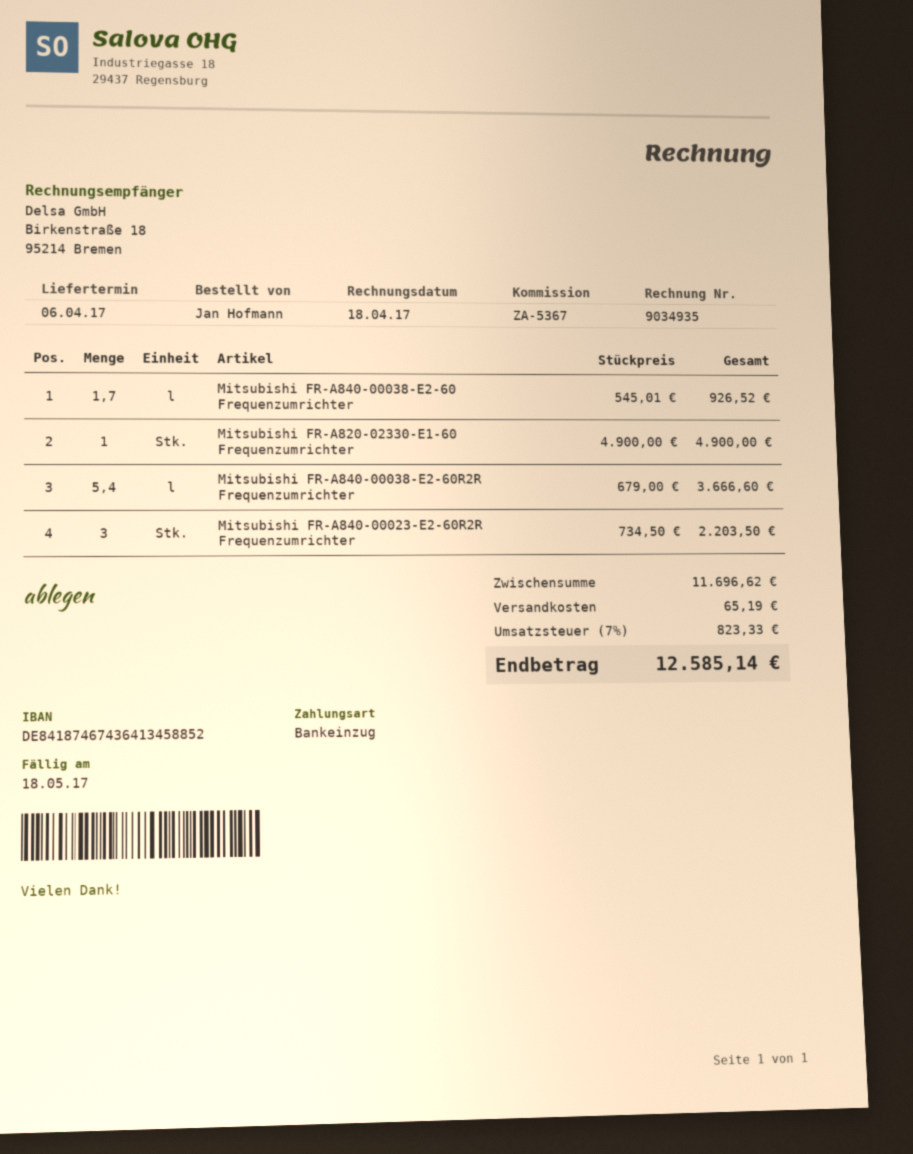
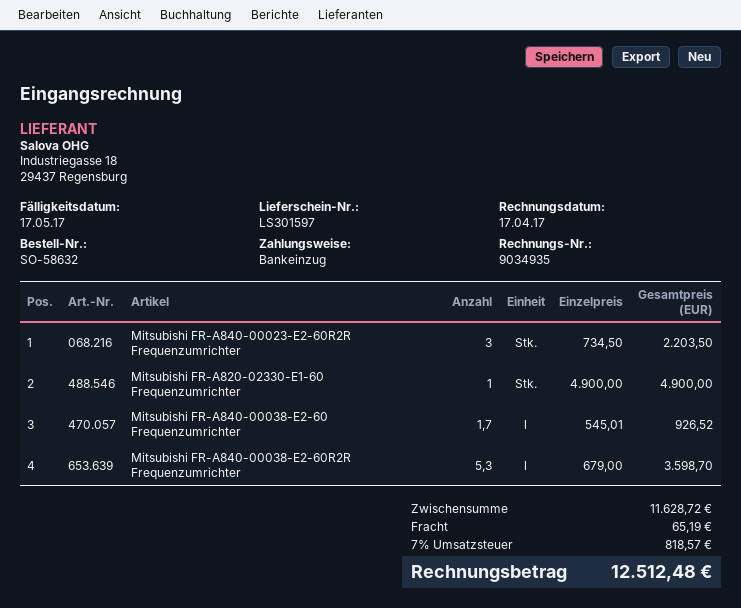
invoice date: 2017-04-18 -> 2017-04-17
due date: 2017-05-18 -> 2017-05-17
Mitsubishi FR-A840-00038-E2-60R2R Frequenzumrichter: 5.4 x 679.00 = 3666.60 -> 5.3 x 679.00 = 3598.70
subtotal: 11696.62 -> 11628.72
tax: 7% = 823.33 -> 7% = 818.57
total: 12585.14 -> 12512.48

